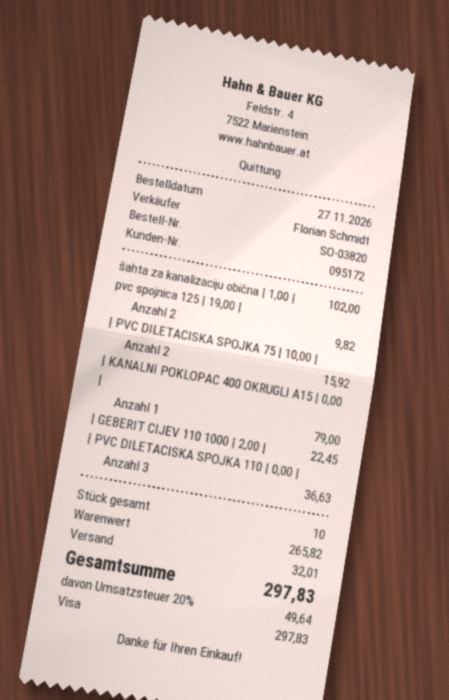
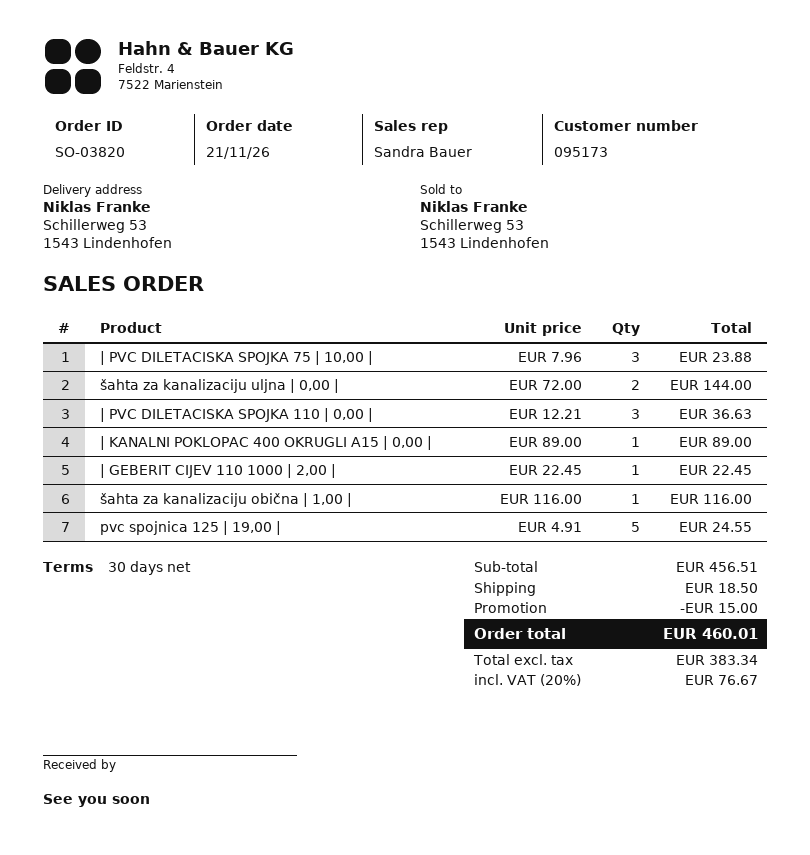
order date: 2026-11-27 -> 2026-11-21
customer number: 095172 -> 095173
sales rep: Florian Schmidt -> Sandra Bauer
šahta za kanalizaciju obična | 1,00 |: 1 for 102.00 -> 1 for 116.00
pvc spojnica 125 | 19,00 |: 2 for 9.82 -> 5 for 24.55
| PVC DILETACISKA SPOJKA 75 | 10,00 |: 2 for 15.92 -> 3 for 23.88
| KANALNI POKLOPAC 400 OKRUGLI A15 | 0,00 |: 1 for 79.00 -> 1 for 89.00
šahta za kanalizaciju uljna | 0,00 |: none -> 2 for 144.00
subtotal: 265.82 -> 456.51
discount: none -> 15.00
shipping: 32.01 -> 18.50
tax: 20% = 49.64 -> 20% = 76.67
total: 297.83 -> 460.01

